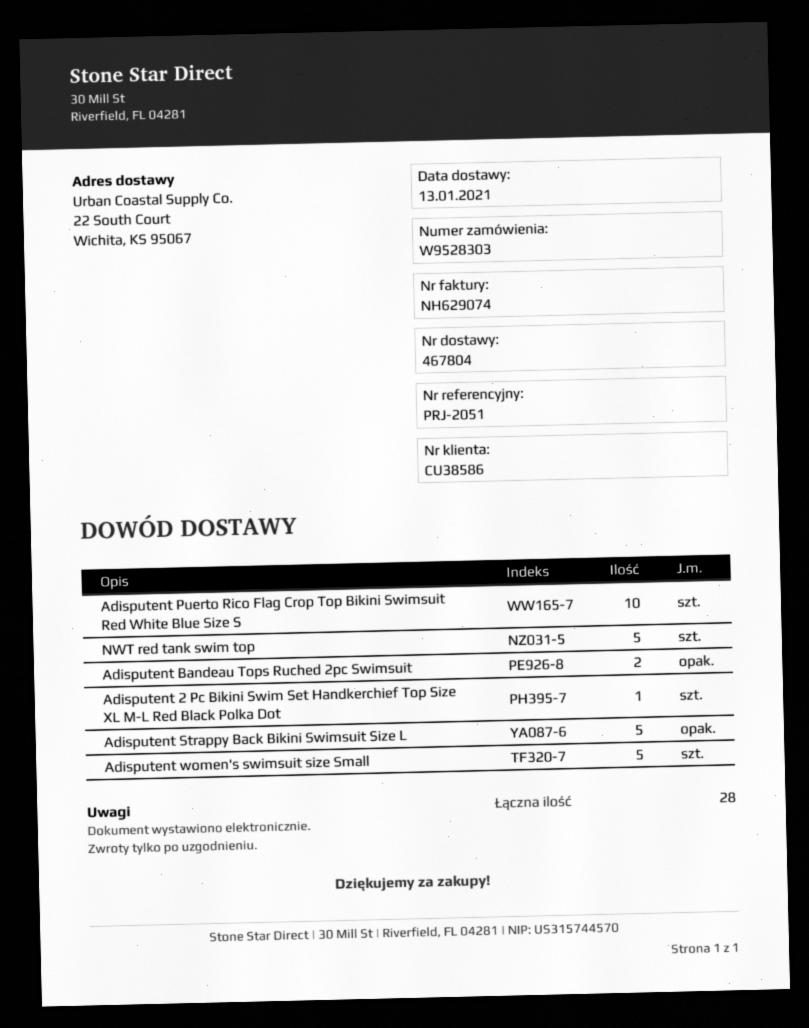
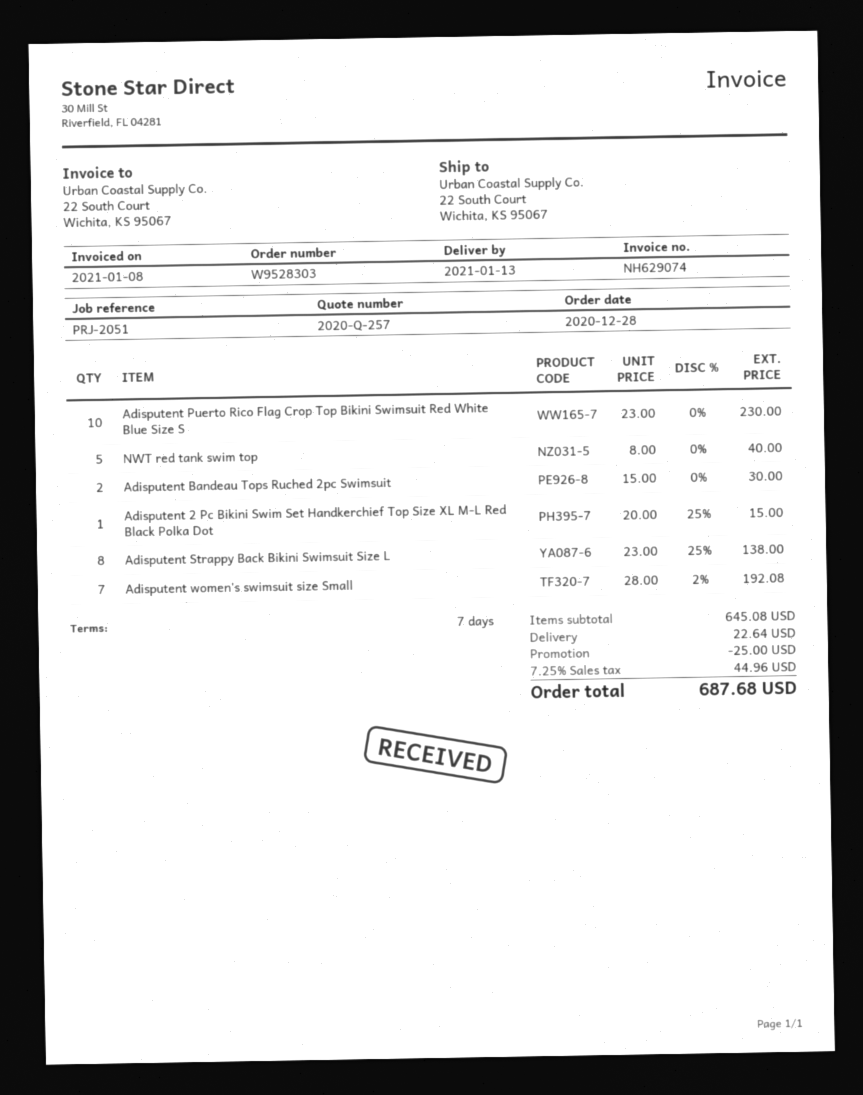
Adisputent Strappy Back Bikini Swimsuit Size L: 5 -> 8
Adisputent women's swimsuit size Small: 5 -> 7

